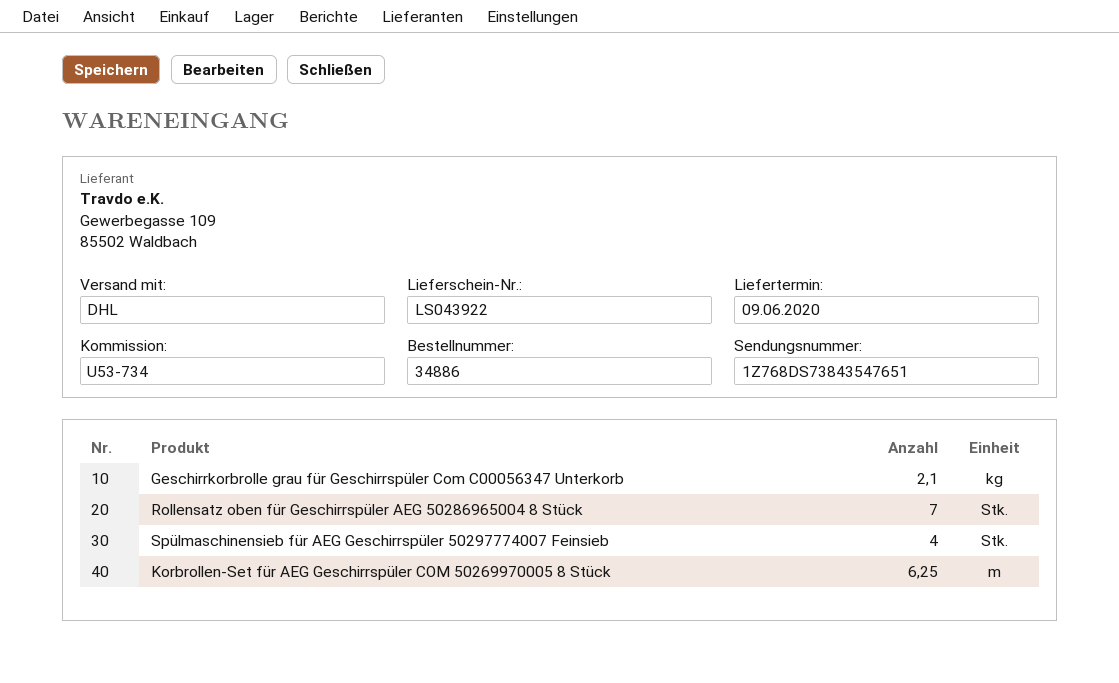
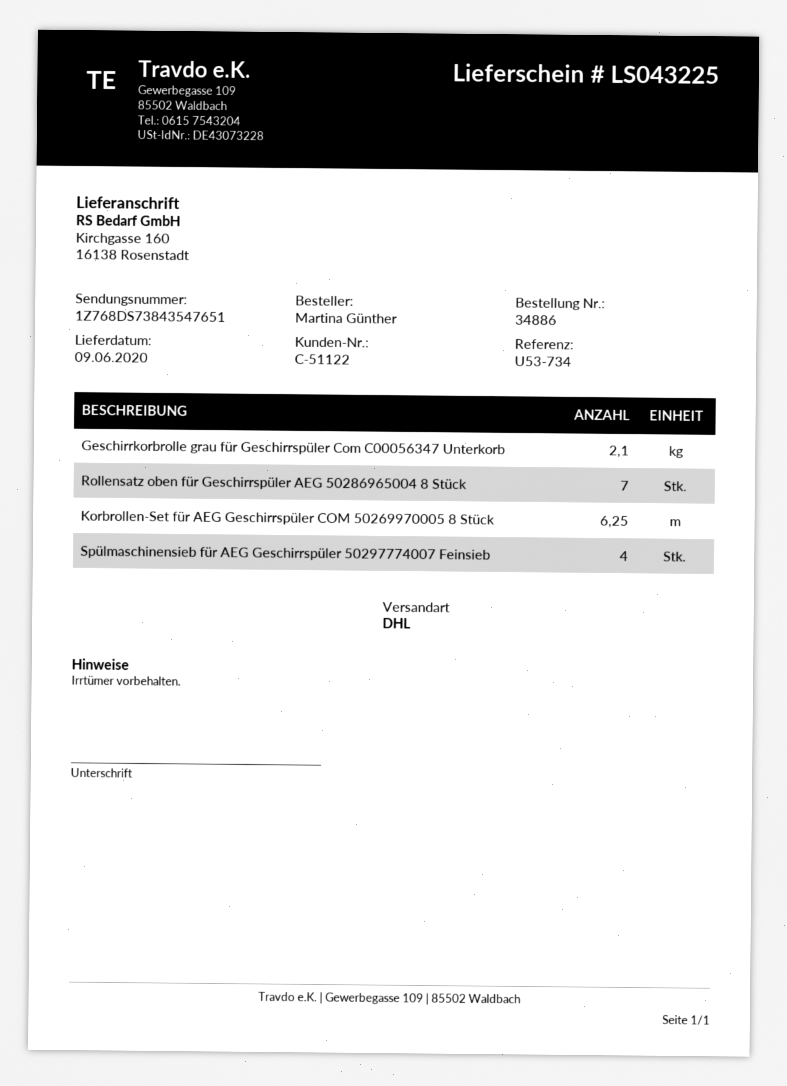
delivery note number: LS043922 -> LS043225

